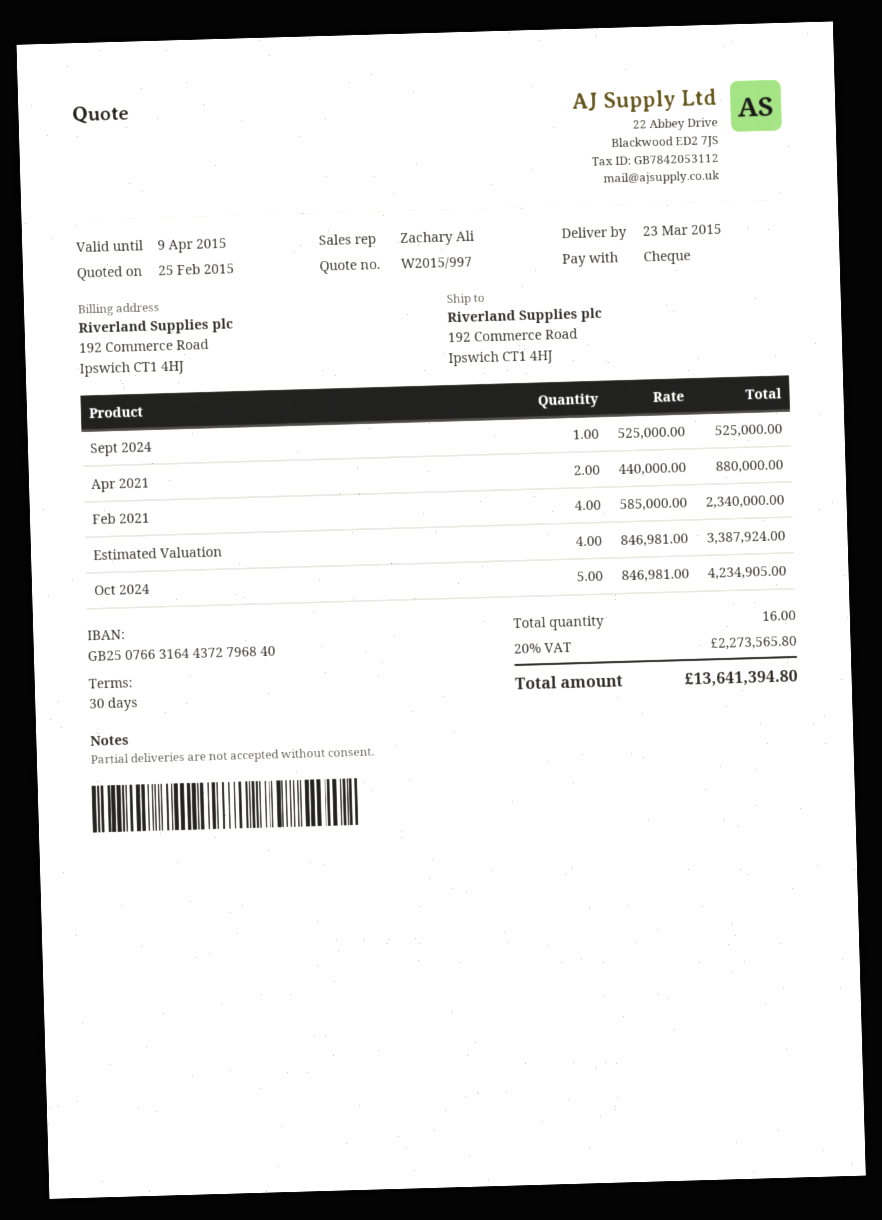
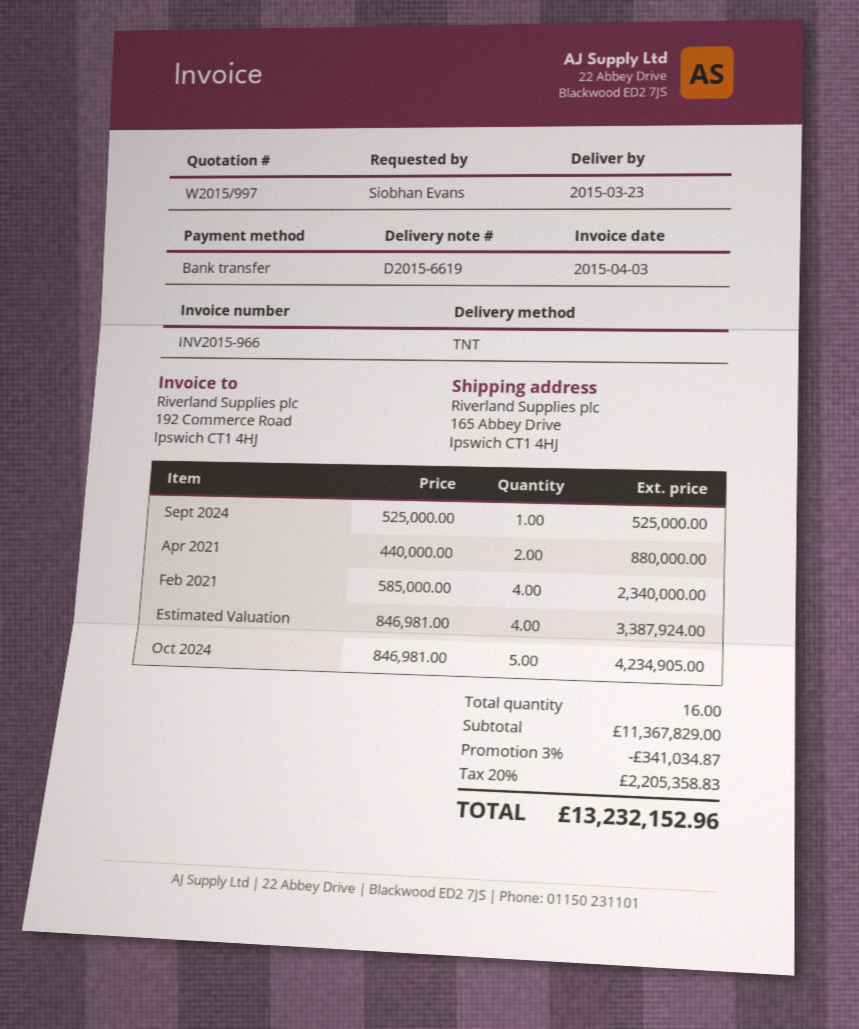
payment method: cheque -> bank transfer
ship to: 192 Commerce Road, Ipswich CT1 4HJ -> 165 Abbey Drive, Ipswich CT1 4HJ
discount: none -> 3% = 341034.87
tax: 20% = 2273565.80 -> 20% = 2205358.83
total: 13641394.80 -> 13232152.96

